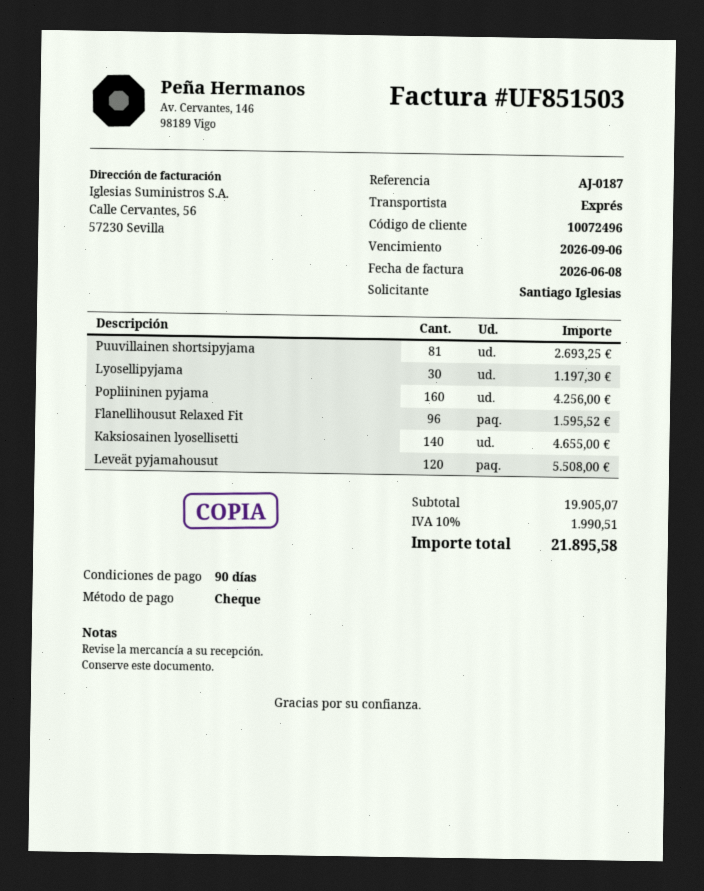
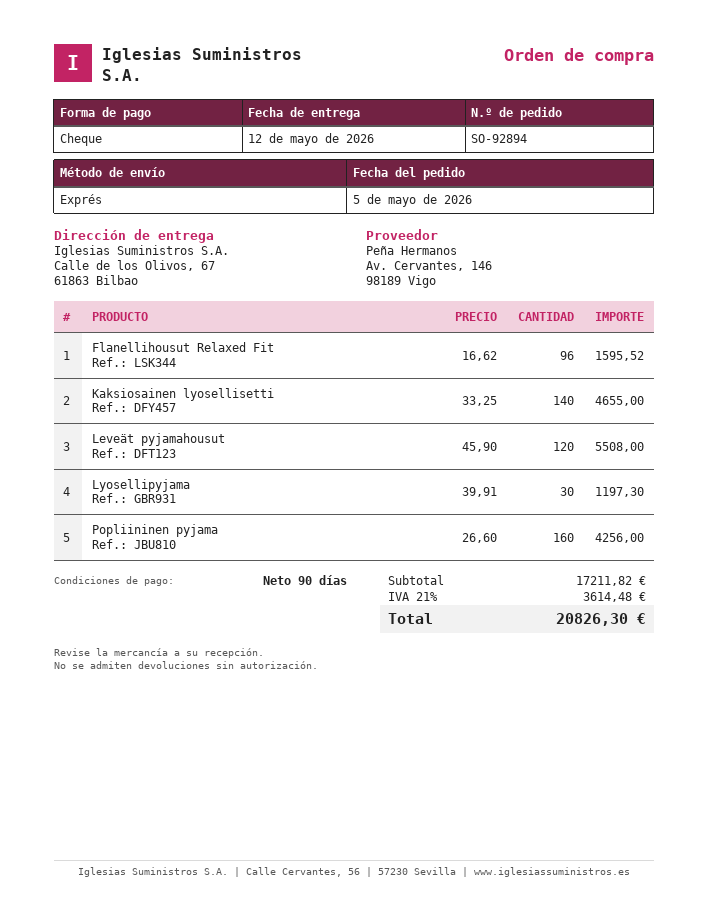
Puuvillainen shortsipyjama: 81 for 2693.25 -> none
subtotal: 19905.07 -> 17211.82
tax: 10% = 1990.51 -> 21% = 3614.48
total: 21895.58 -> 20826.30

